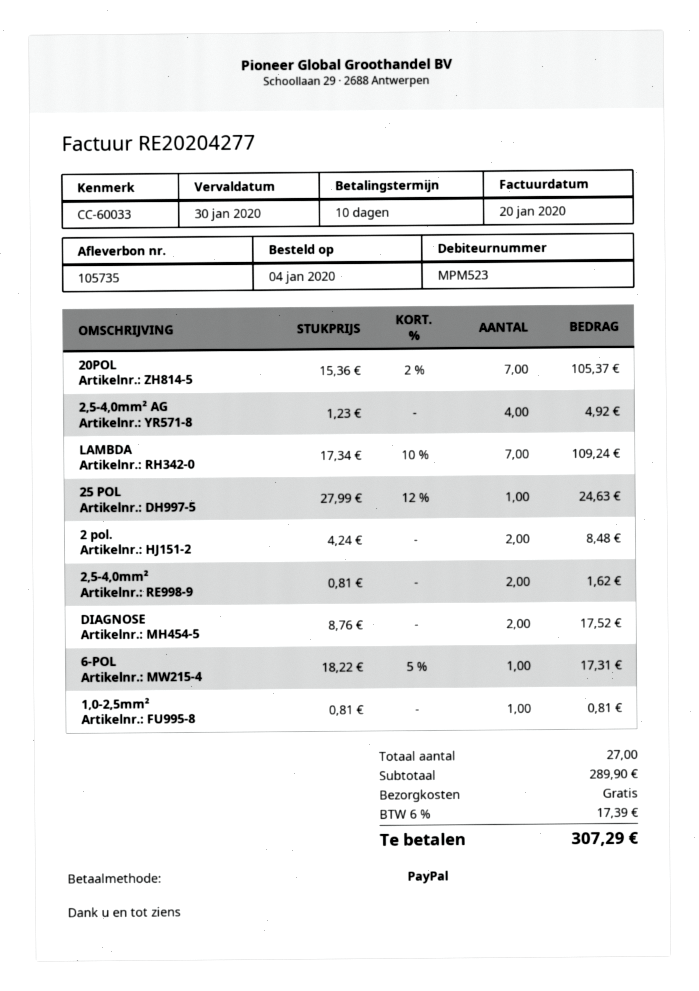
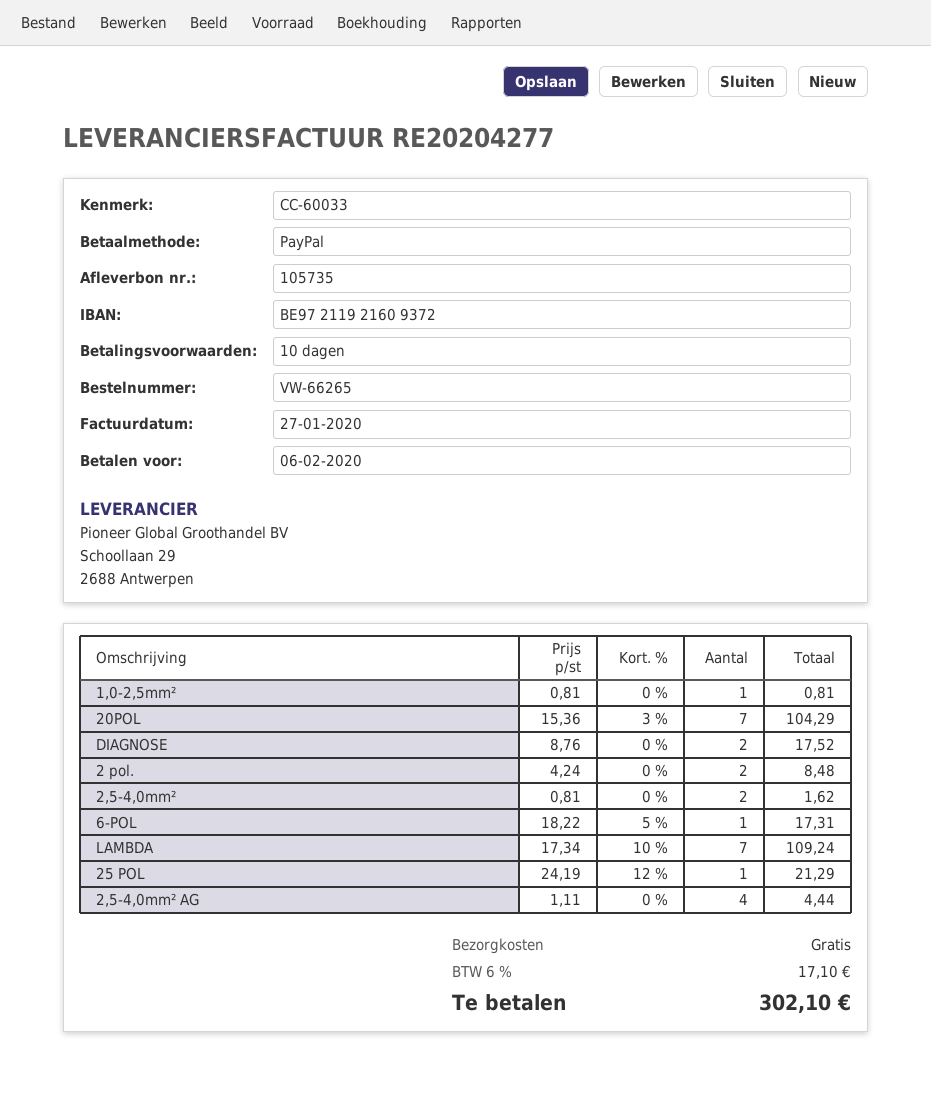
invoice date: 2020-01-20 -> 2020-01-27
due date: 2020-01-30 -> 2020-02-06
20POL: 7 x 15.36 - 2% = 105.37 -> 7 x 15.36 - 3% = 104.29
2,5-4,0mm² AG: 4 x 1.23 = 4.92 -> 4 x 1.11 = 4.44
25 POL: 1 x 27.99 - 12% = 24.63 -> 1 x 24.19 - 12% = 21.29
tax: 6% = 17.39 -> 6% = 17.10
total: 307.29 -> 302.10

